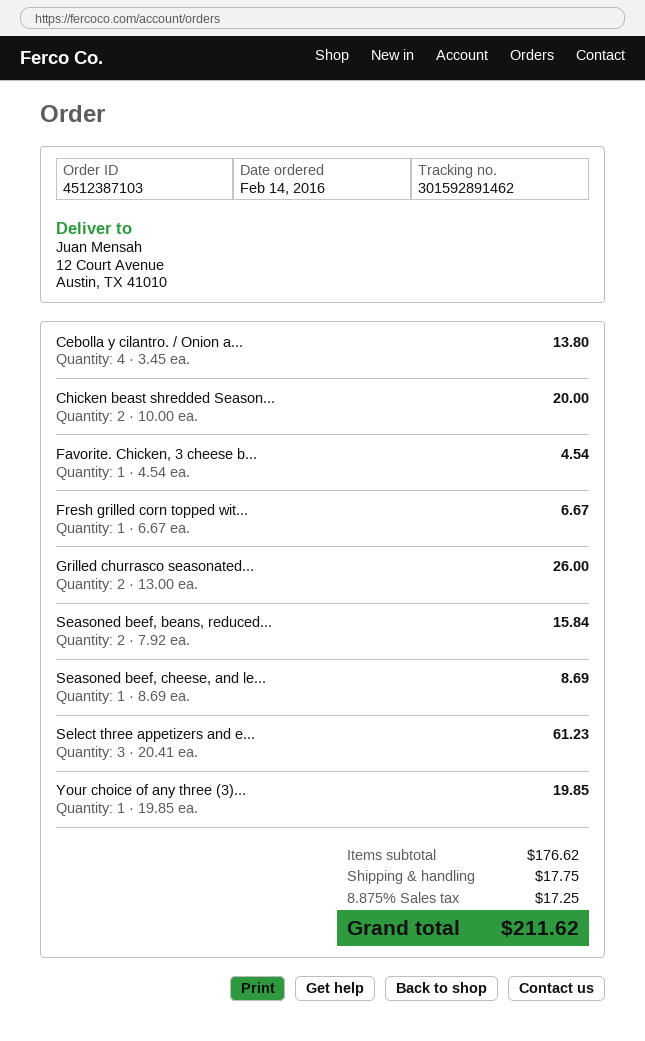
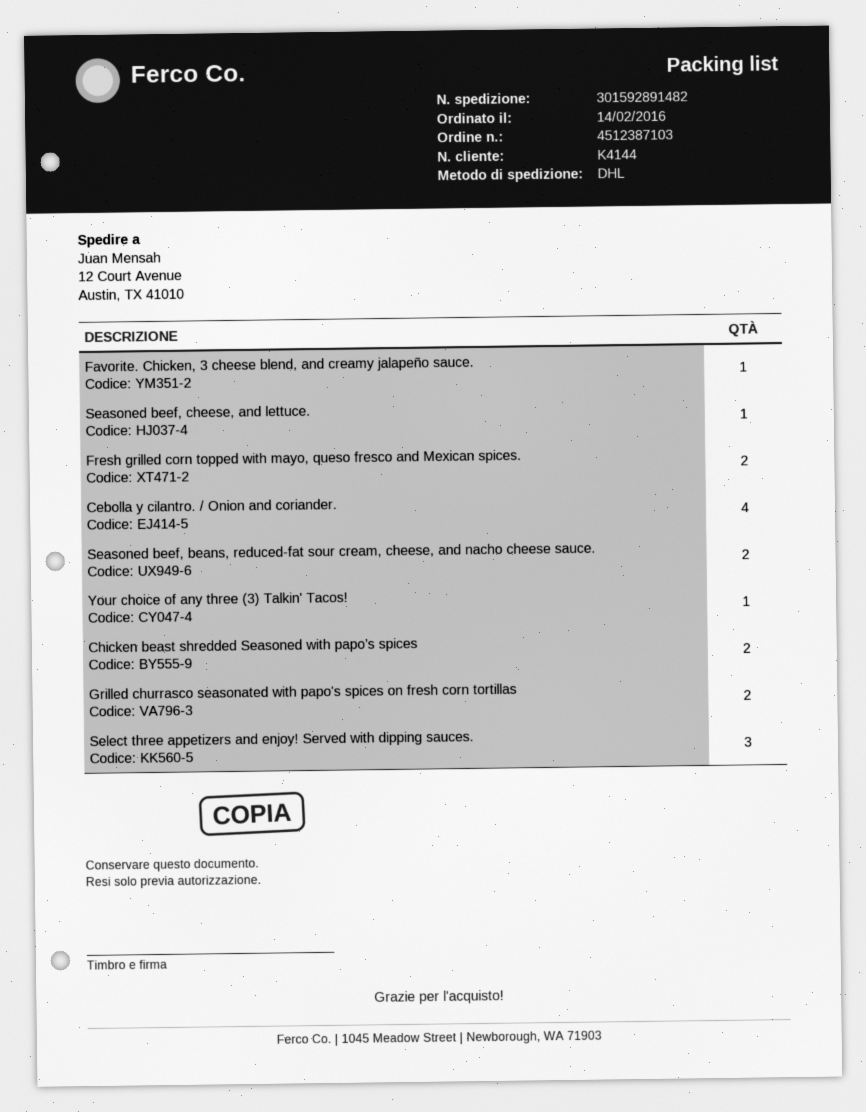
tracking number: 301592891462 -> 301592891482
Fresh grilled corn topped wit...: 1 -> 2

